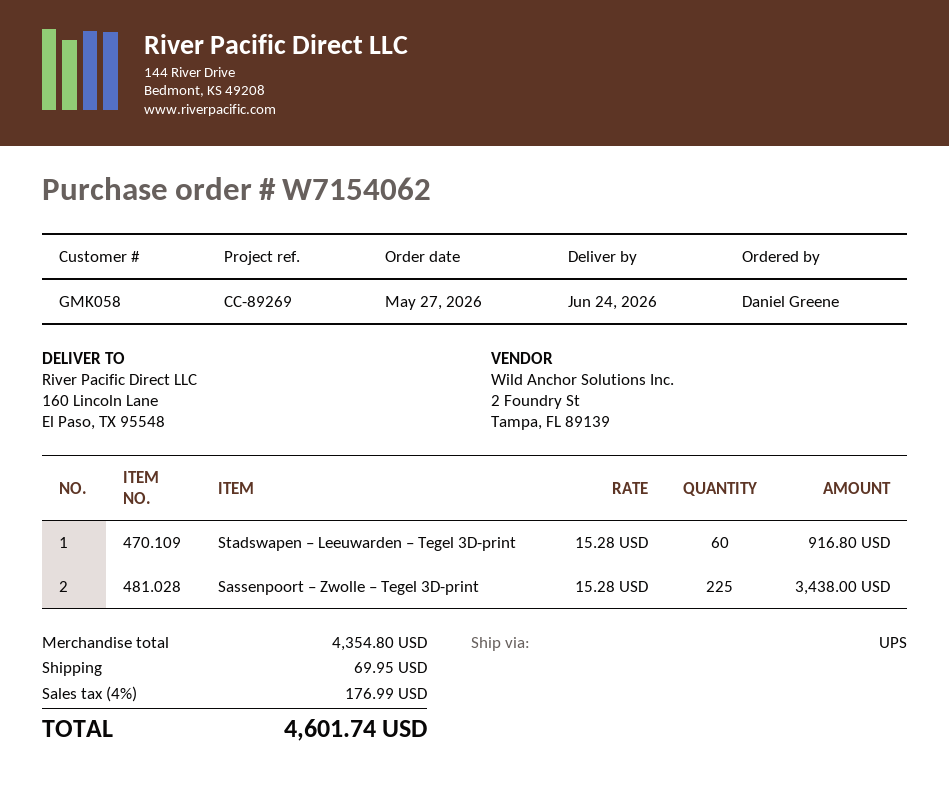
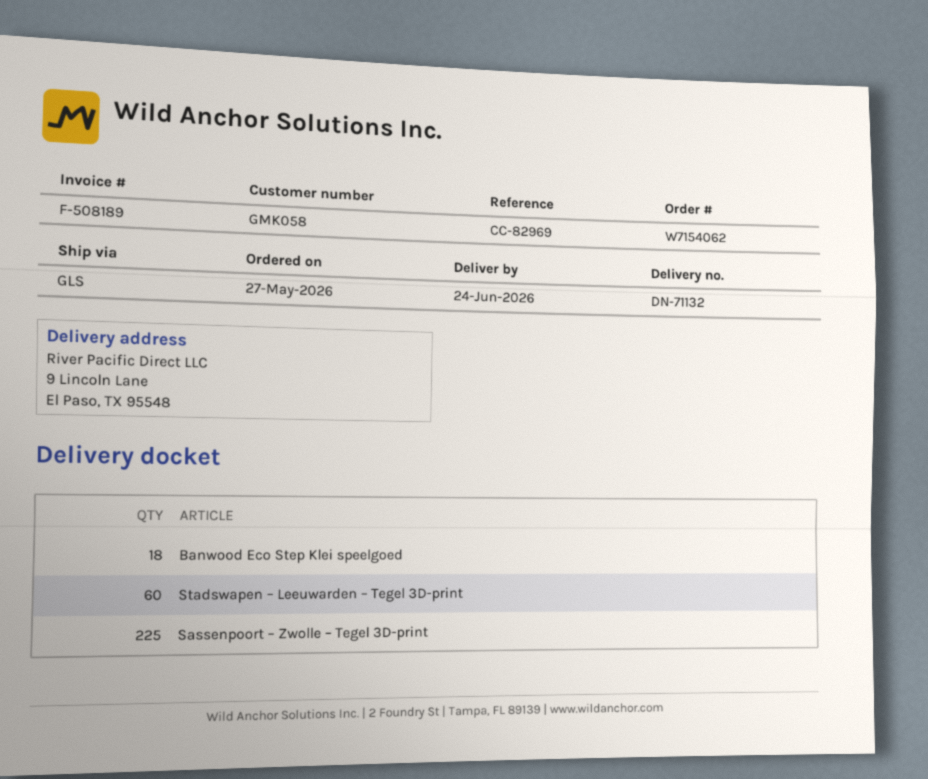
reference: CC-89269 -> CC-82969
shipping method: UPS -> GLS
ship to: 160 Lincoln Lane, El Paso, TX 95548 -> 9 Lincoln Lane, El Paso, TX 95548
Banwood Eco Step Klei speelgoed: none -> 18

